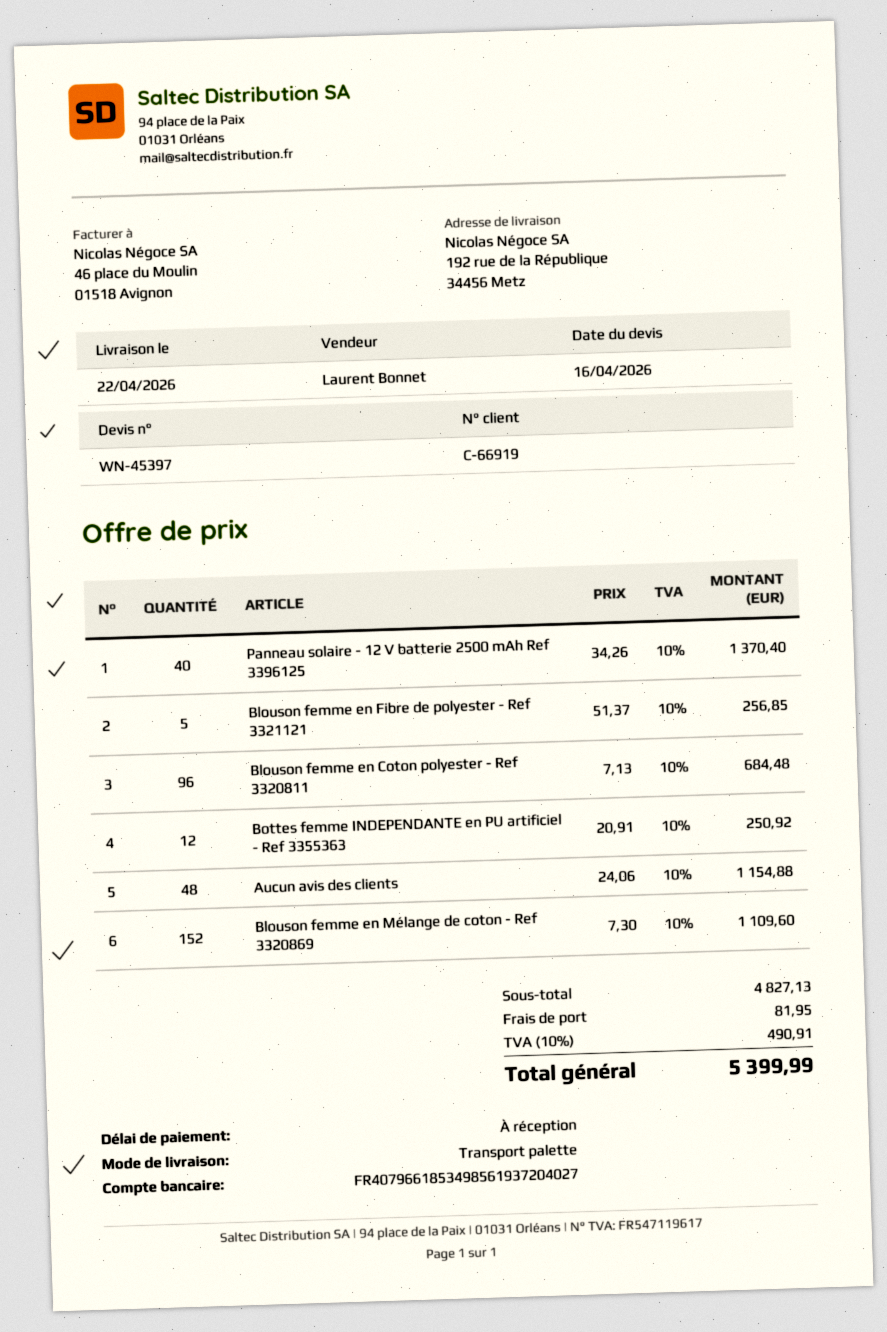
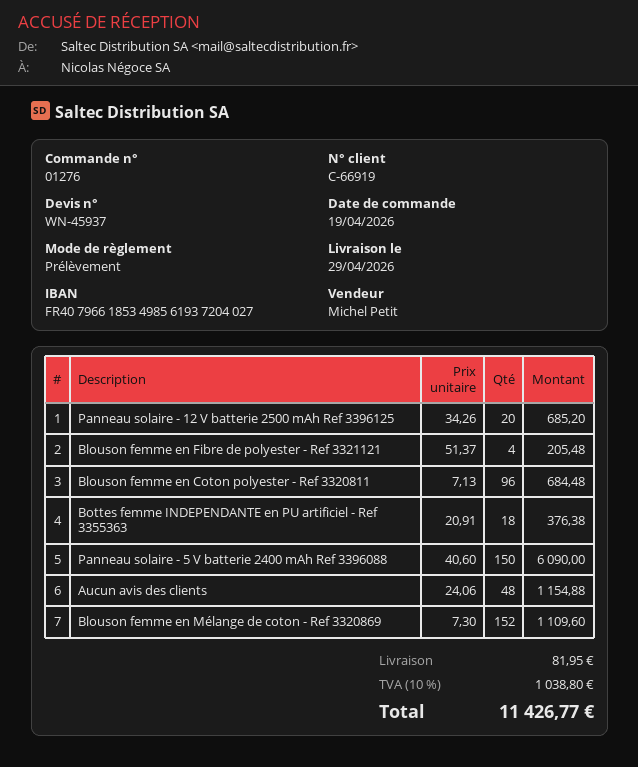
quote number: WN-45397 -> WN-45937
delivery date: 2026-04-22 -> 2026-04-29
sales rep: Laurent Bonnet -> Michel Petit
Panneau solaire - 12 V batterie 2500 mAh Ref 3396125: 40 x 34.26 = 1370.40 -> 20 x 34.26 = 685.20
Blouson femme en Fibre de polyester - Ref 3321121: 5 x 51.37 = 256.85 -> 4 x 51.37 = 205.48
Bottes femme INDEPENDANTE en PU artificiel - Ref 3355363: 12 x 20.91 = 250.92 -> 18 x 20.91 = 376.38
Panneau solaire - 5 V batterie 2400 mAh Ref 3396088: none -> 150 x 40.60 = 6090.00
tax: 10% = 490.91 -> 10% = 1038.80
total: 5399.99 -> 11426.77

